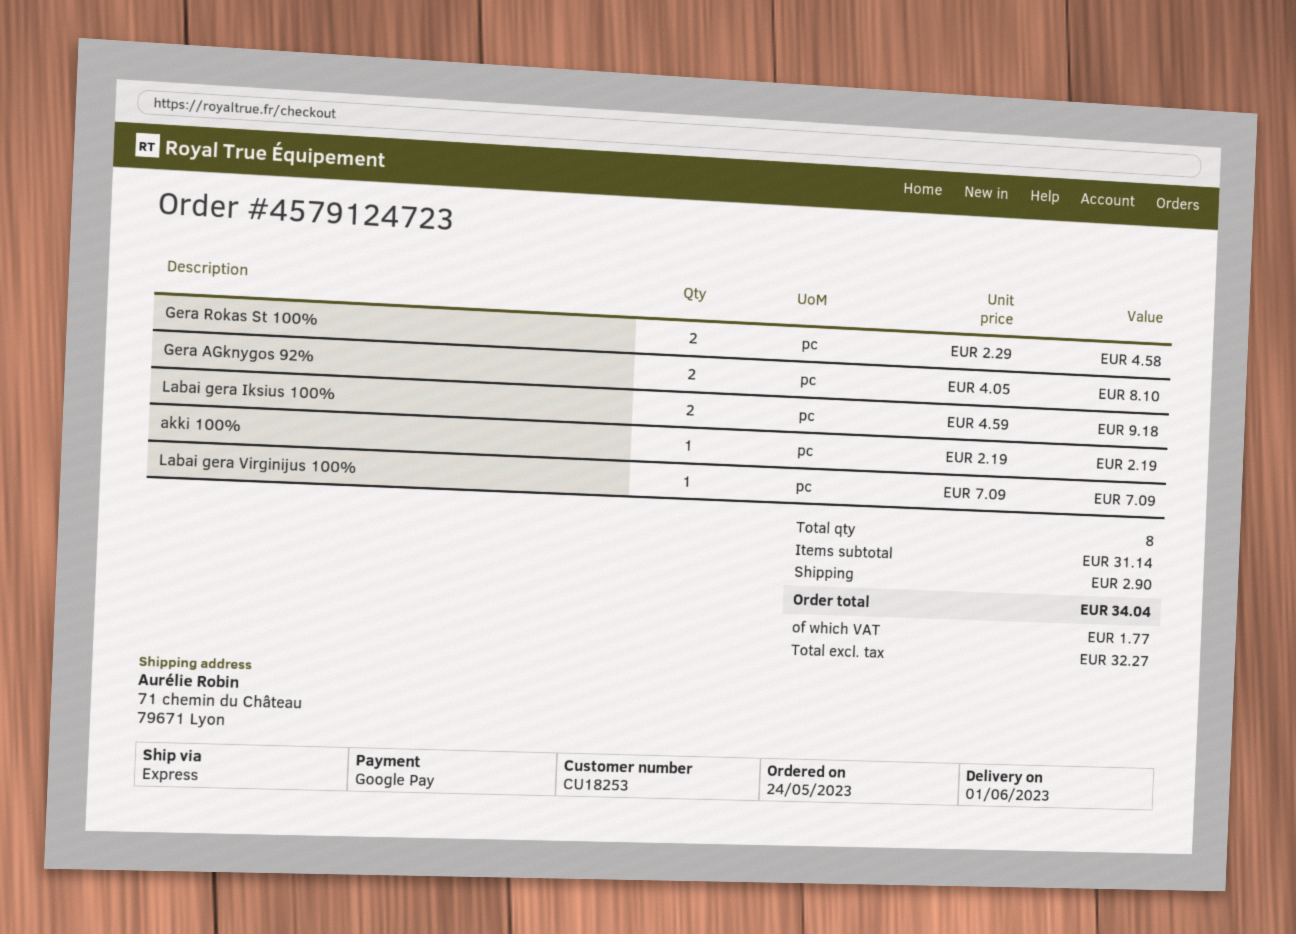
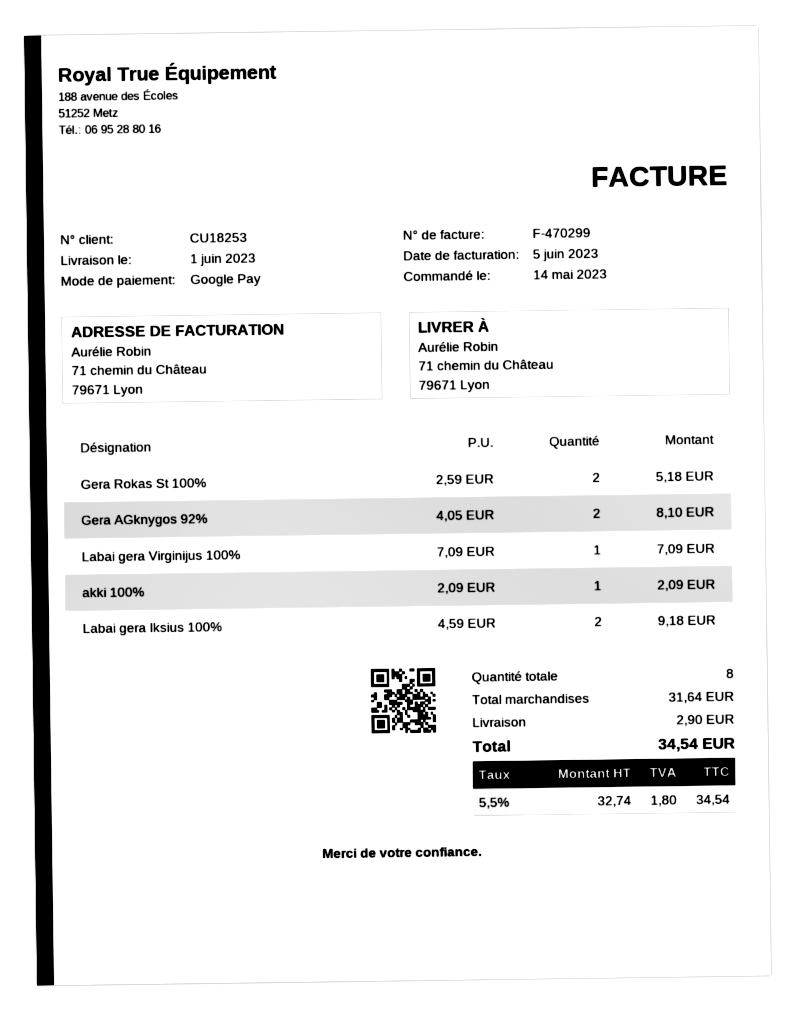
order date: 2023-05-24 -> 2023-05-14
Gera Rokas St 100%: 2 x 2.29 = 4.58 -> 2 x 2.59 = 5.18
akki 100%: 1 x 2.19 = 2.19 -> 1 x 2.09 = 2.09
subtotal: 31.14 -> 31.64
net: 32.27 -> 32.74
tax: 1.77 -> 1.80
total: 34.04 -> 34.54

